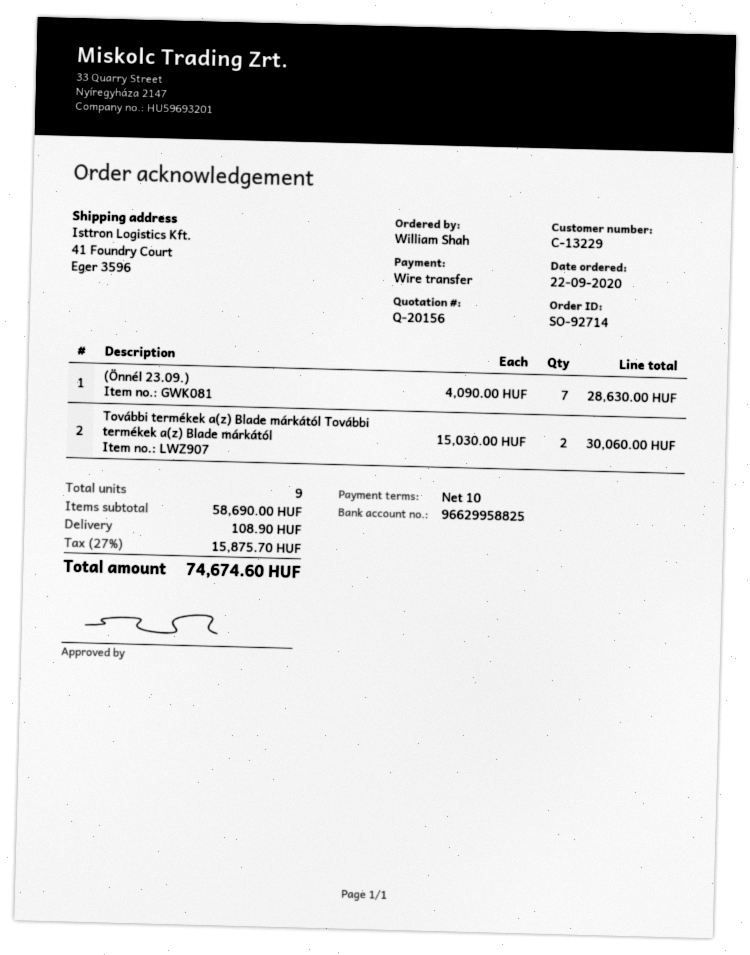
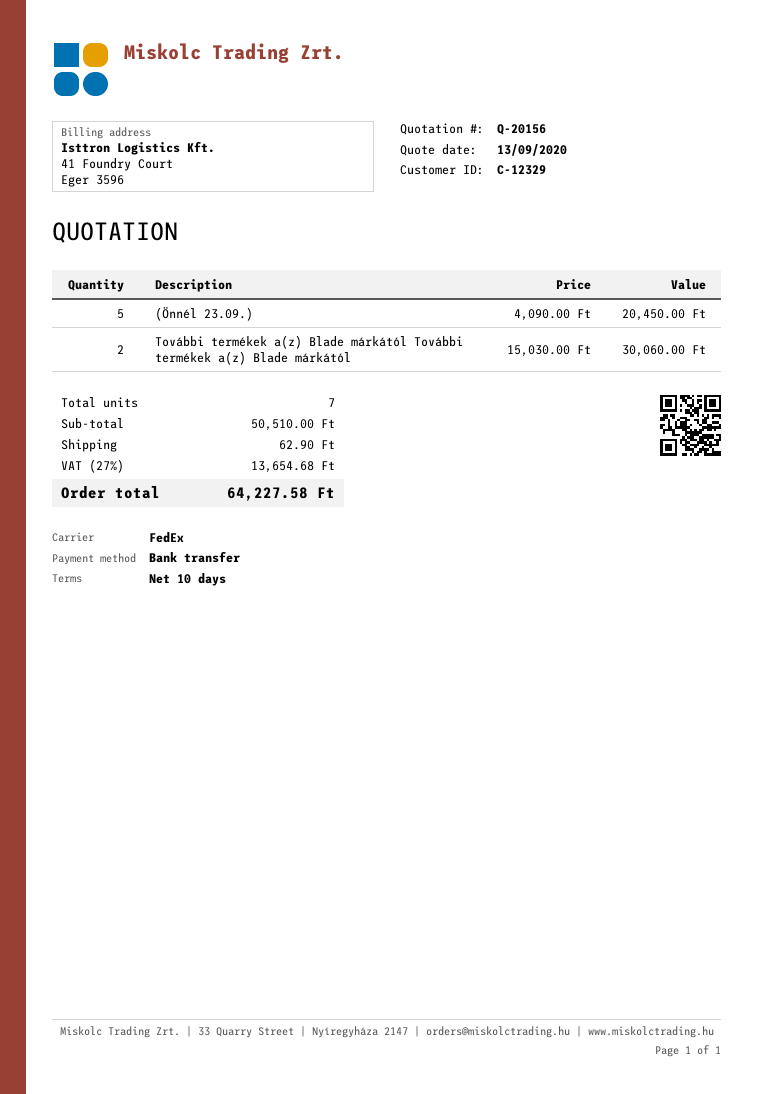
customer number: C-13229 -> C-12329
(Önnél 23.09.): 7 x 4090.00 = 28630.00 -> 5 x 4090.00 = 20450.00
total quantity: 9 -> 7
subtotal: 58690.00 -> 50510.00
shipping: 108.90 -> 62.90
tax: 27% = 15875.70 -> 27% = 13654.68
total: 74674.60 -> 64227.58

